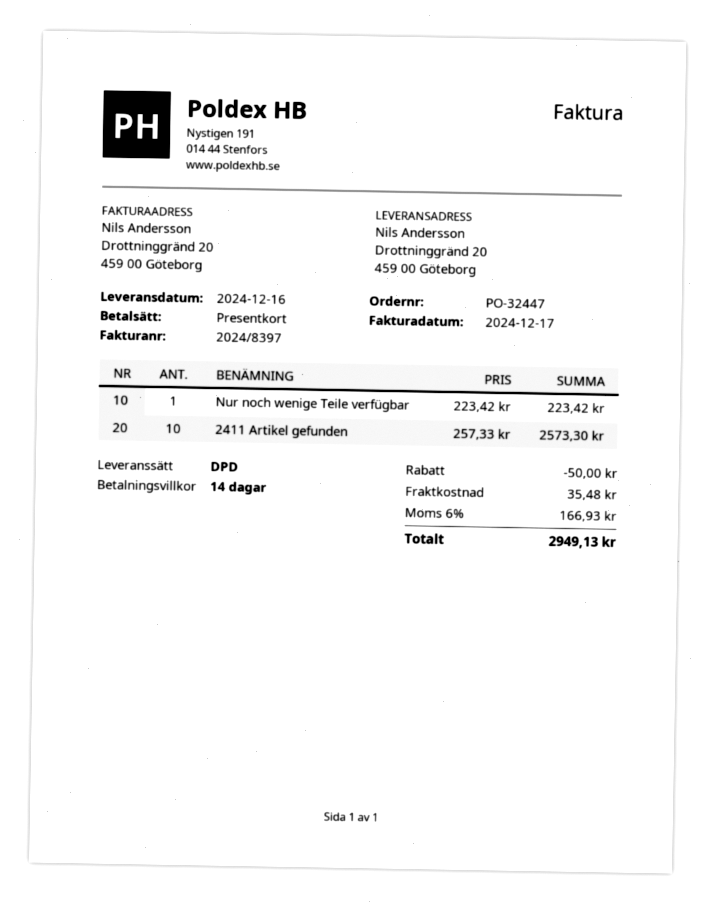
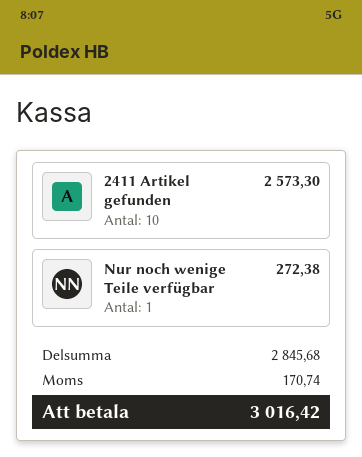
Nur noch wenige Teile verfügbar: 1 for 223.42 -> 1 for 272.38
discount: 50.00 -> none
shipping: 35.48 -> none
tax: 166.93 -> 170.74
total: 2949.13 -> 3016.42

